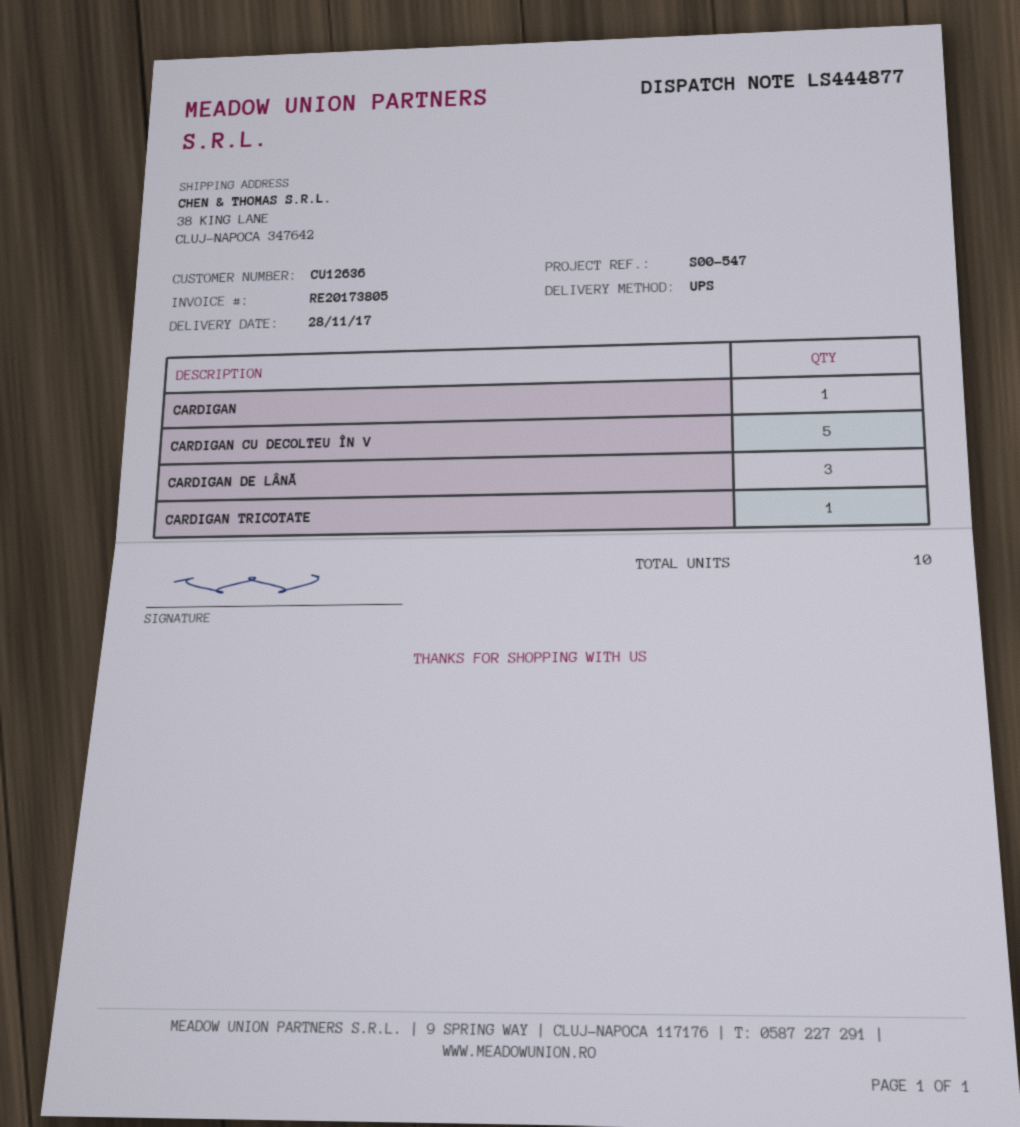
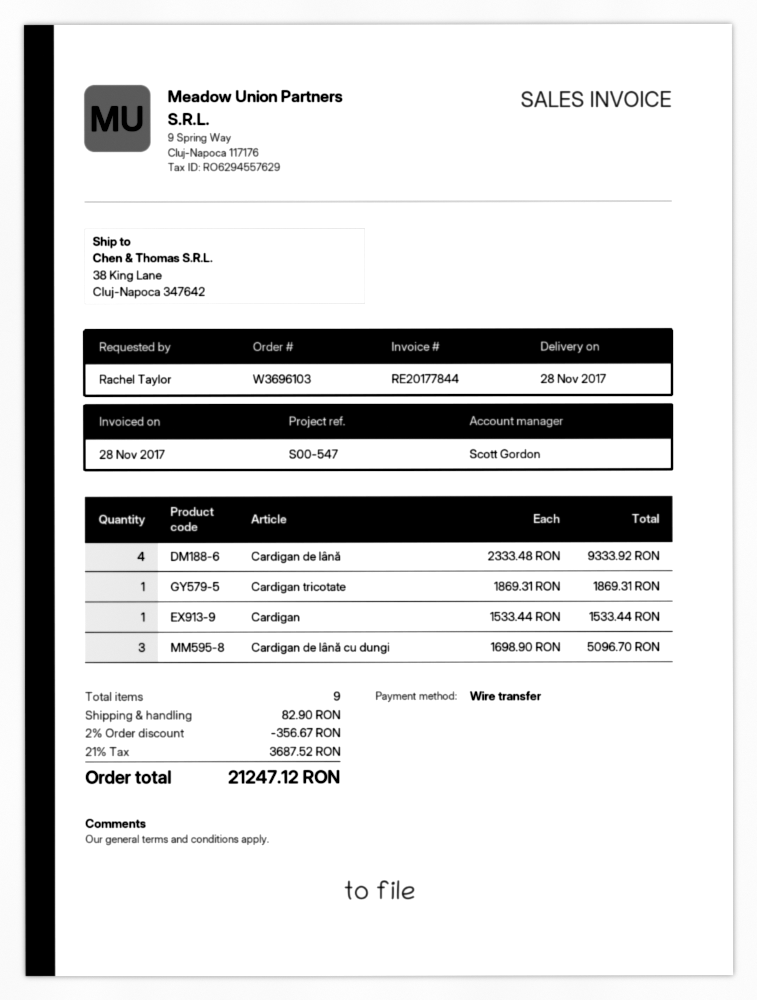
invoice number: RE20173805 -> RE20177844
CARDIGAN CU DECOLTEU ÎN V: 5 -> none
CARDIGAN DE LÂNĂ: 3 -> 4
Cardigan de lână cu dungi: none -> 3
total quantity: 10 -> 9

